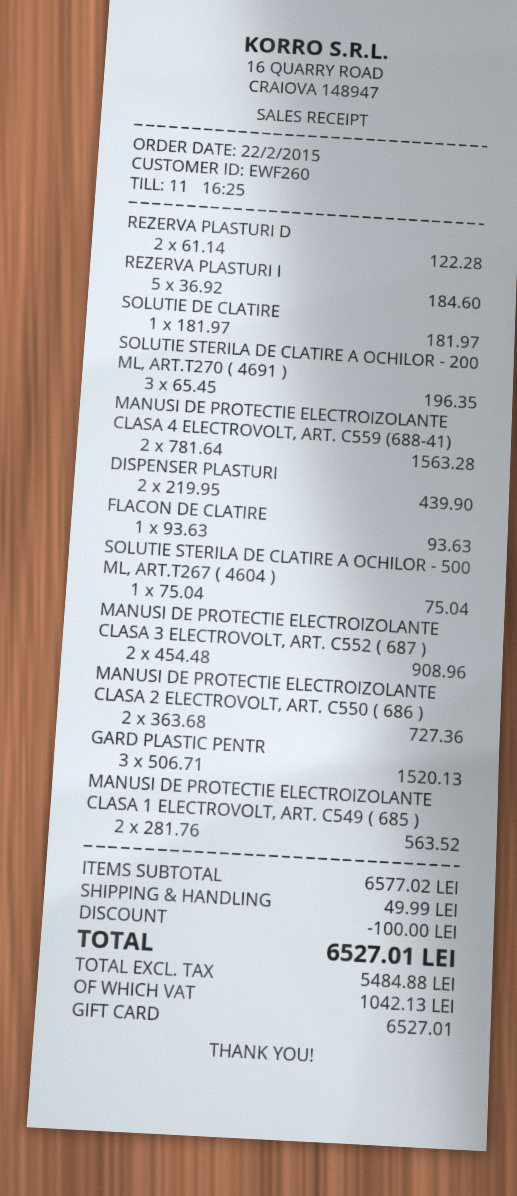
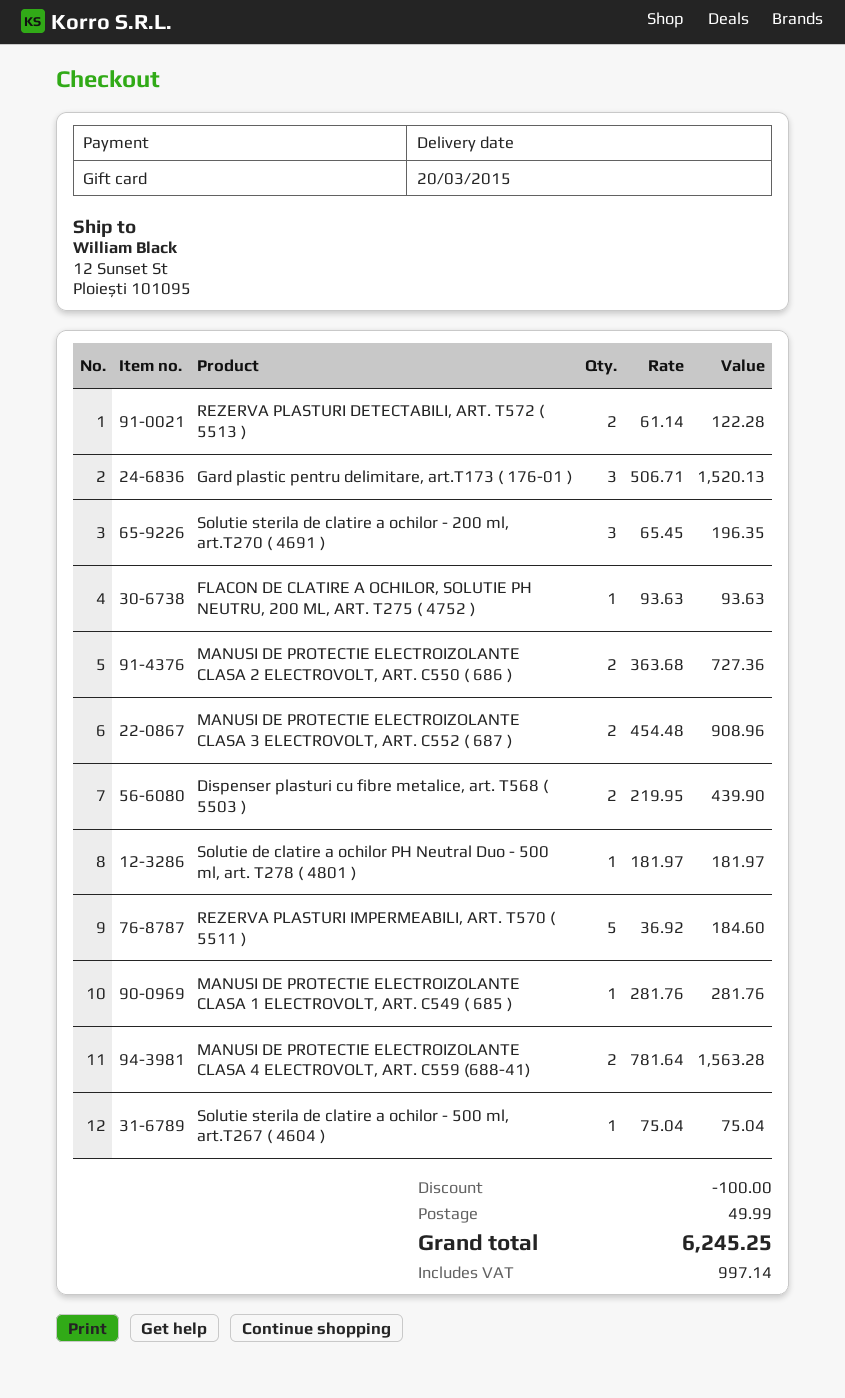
MANUSI DE PROTECTIE ELECTROIZOLANTE CLASA 1 ELECTROVOLT, ART. C549 ( 685 ): 2 x 281.76 = 563.52 -> 1 x 281.76 = 281.76
tax: 1042.13 -> 997.14
total: 6527.01 -> 6245.25

